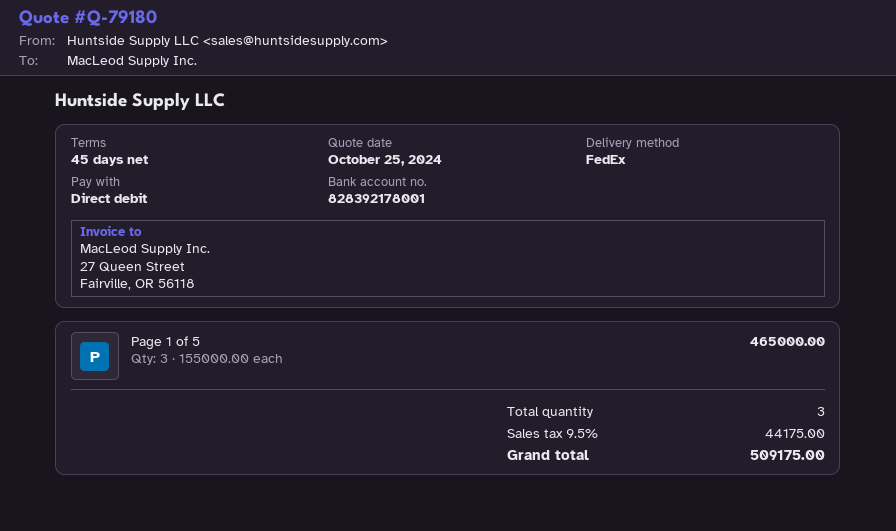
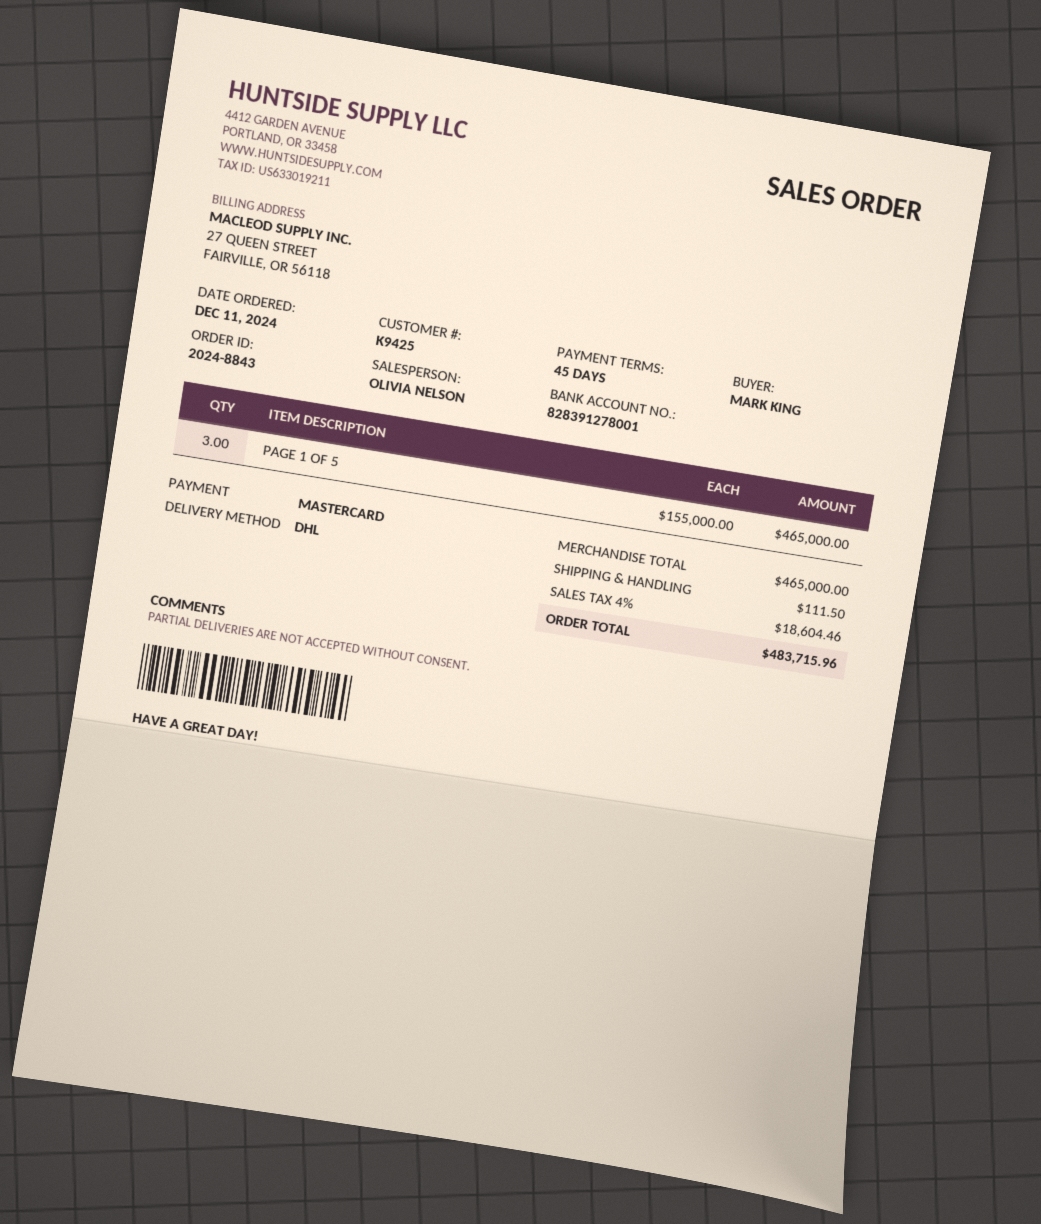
payment method: direct debit -> Mastercard
bank account: 828392178001 -> 828391278001
shipping method: FedEx -> DHL
shipping: none -> 111.50
tax: 9.5% = 44175.00 -> 4% = 18604.46
total: 509175.00 -> 483715.96

